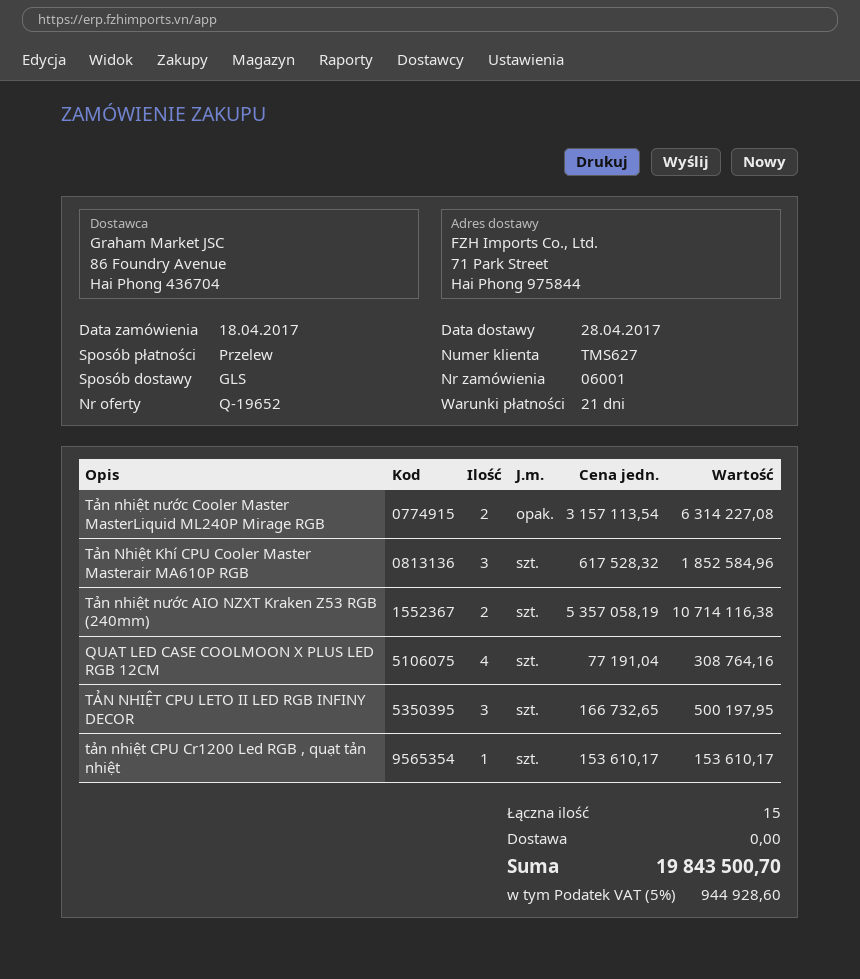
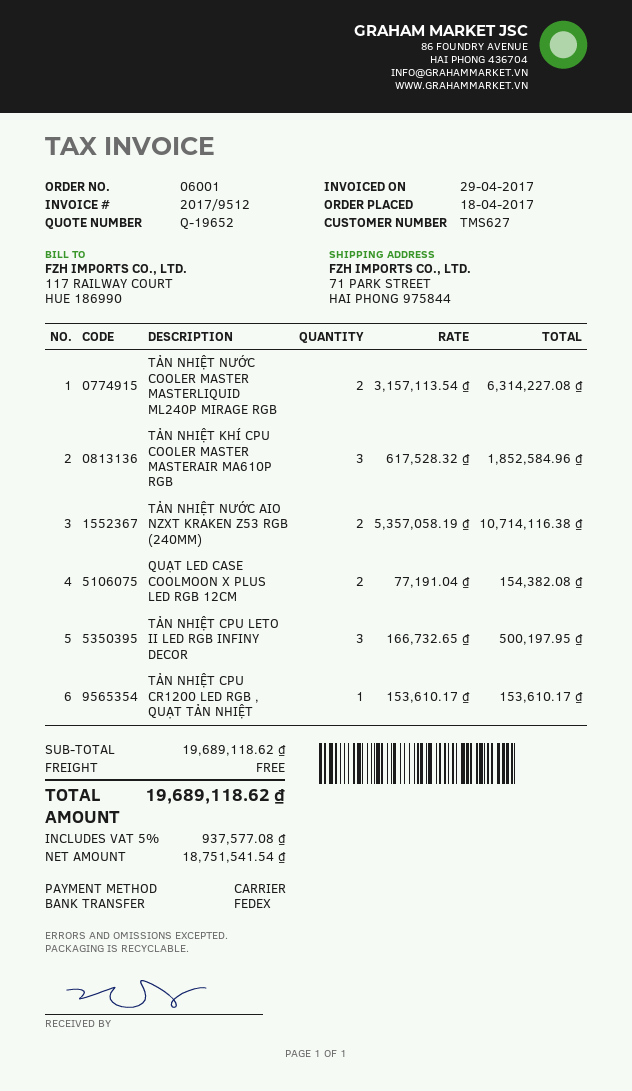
shipping method: GLS -> FedEx
QUẠT LED CASE COOLMOON X PLUS LED RGB 12CM: 4 x 77191.04 = 308764.16 -> 2 x 77191.04 = 154382.08
tax: 5% = 944928.60 -> 5% = 937577.08
total: 19843500.70 -> 19689118.62

